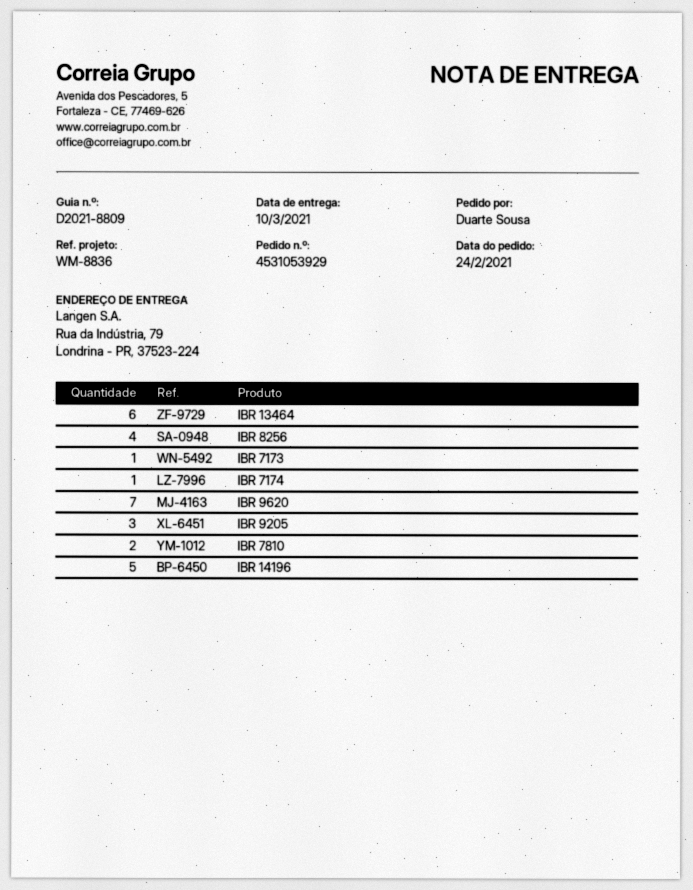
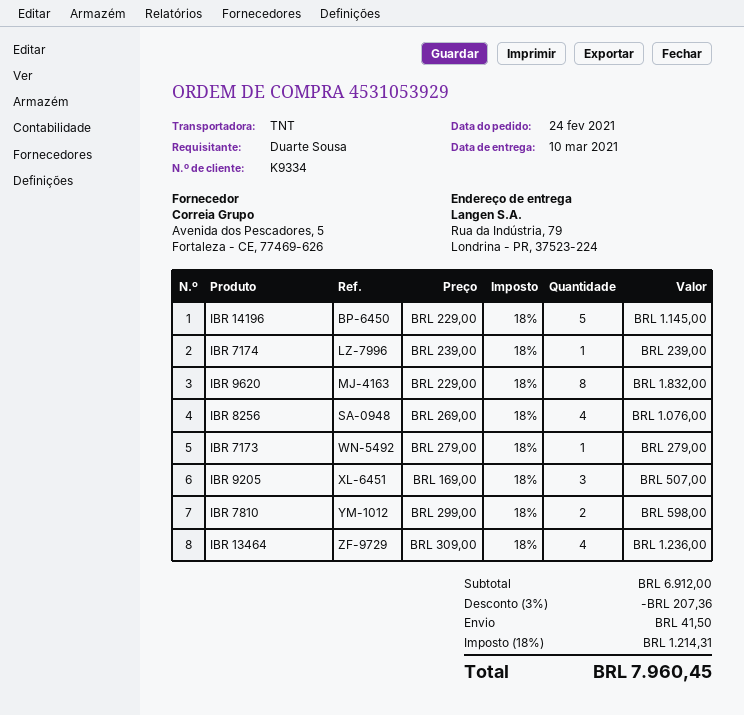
IBR 13464: 6 -> 4
IBR 9620: 7 -> 8

